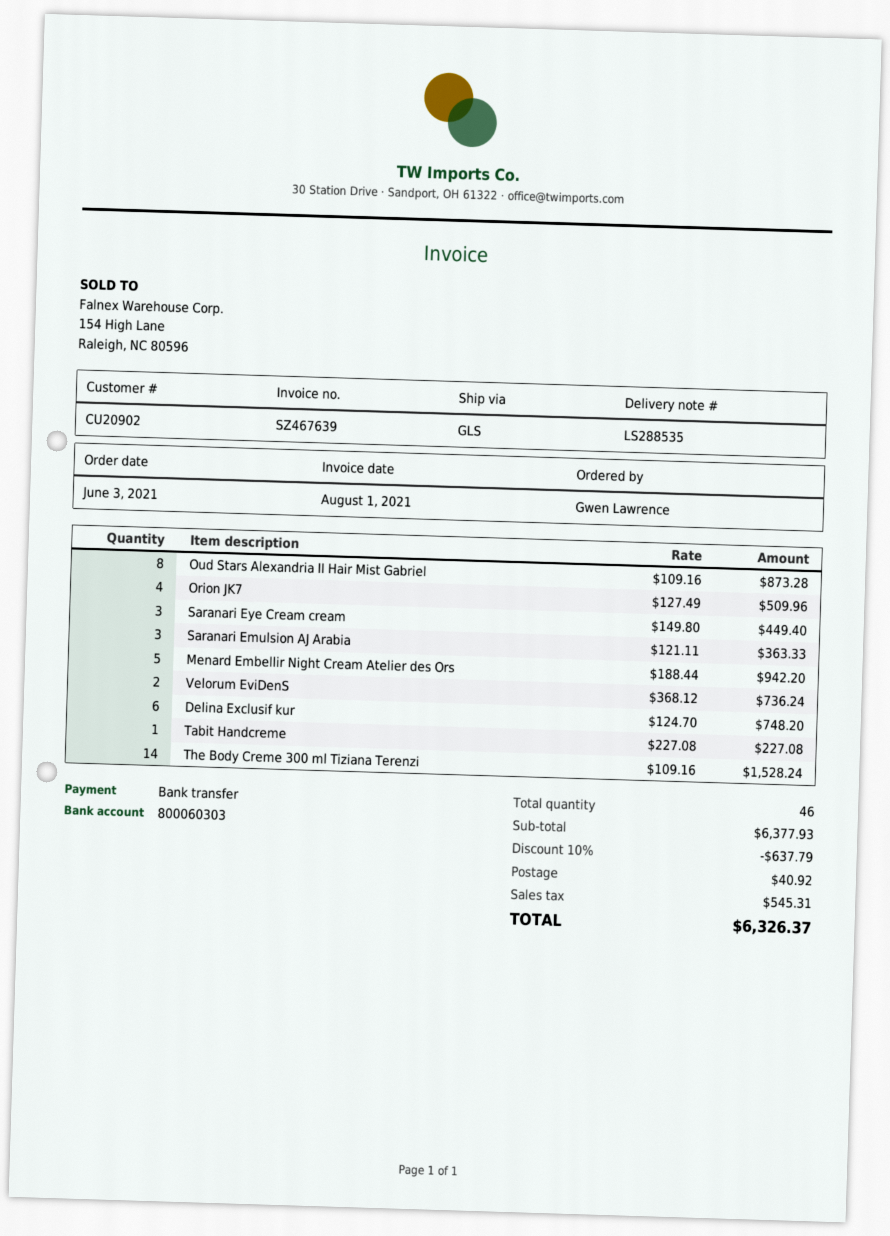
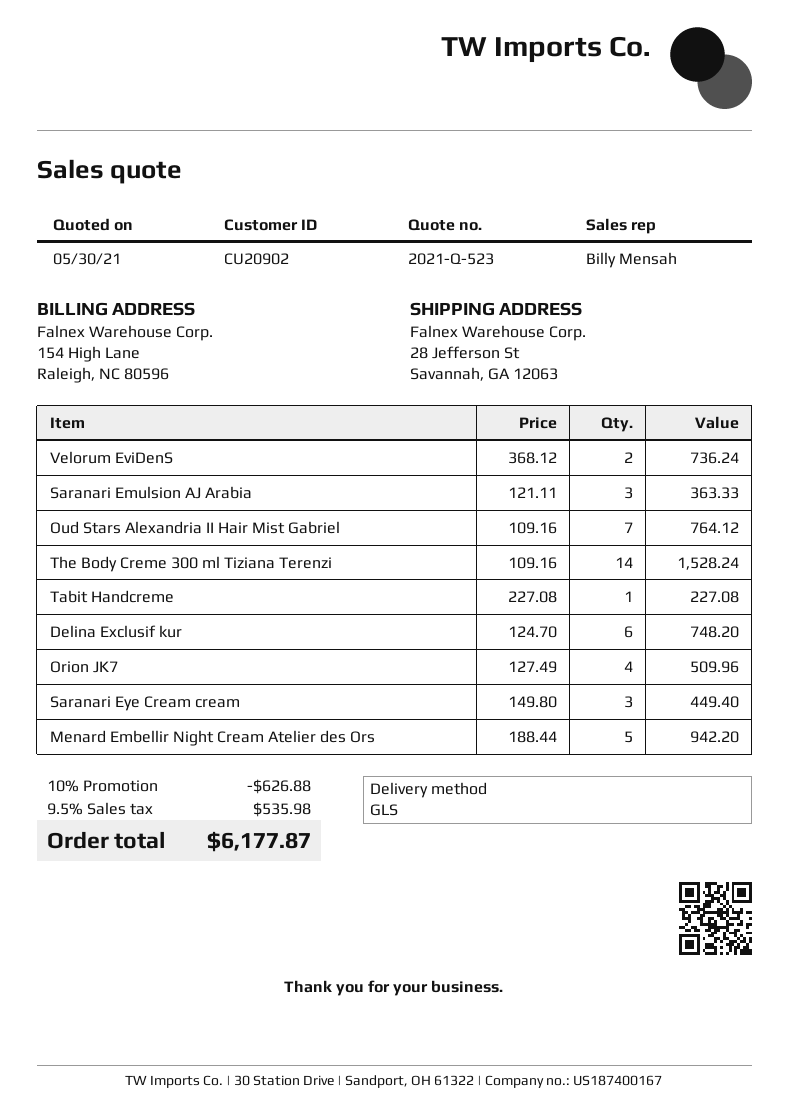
Oud Stars Alexandria II Hair Mist Gabriel: 8 x 109.16 = 873.28 -> 7 x 109.16 = 764.12
discount: 10% = 637.79 -> 10% = 626.88
shipping: 40.92 -> none
tax: 545.31 -> 535.98
total: 6326.37 -> 6177.87

